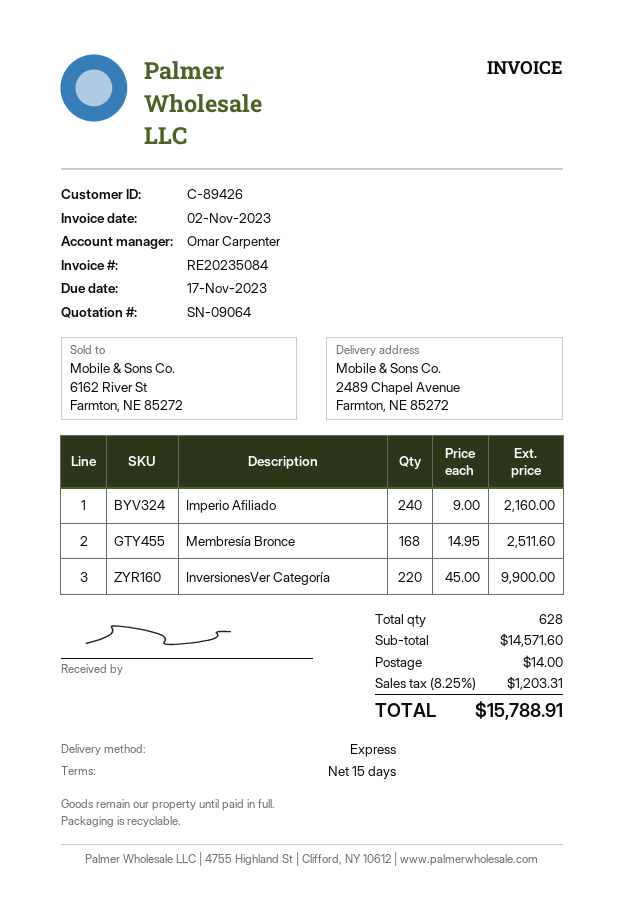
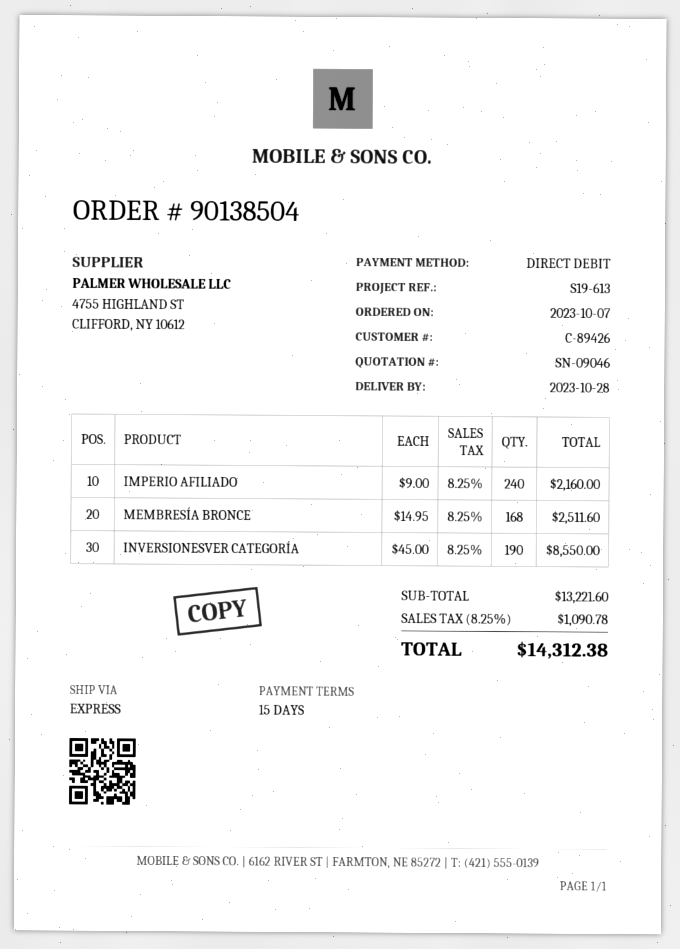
quote number: SN-09064 -> SN-09046
InversionesVer Categoría: 220 x 45.00 = 9900.00 -> 190 x 45.00 = 8550.00
subtotal: 14571.60 -> 13221.60
shipping: 14.00 -> none
tax: 8.25% = 1203.31 -> 8.25% = 1090.78
total: 15788.91 -> 14312.38

